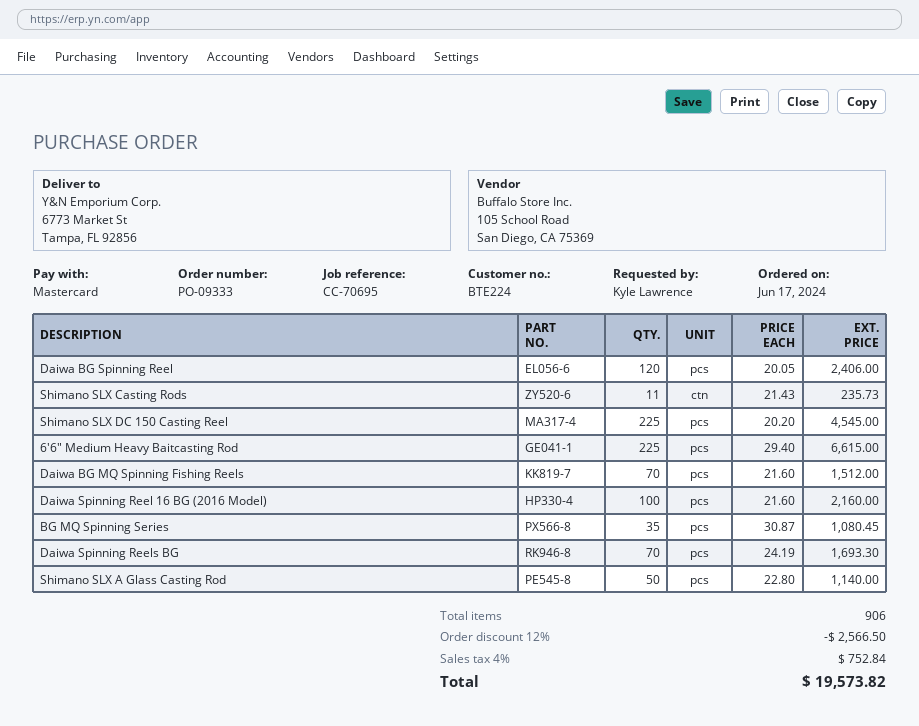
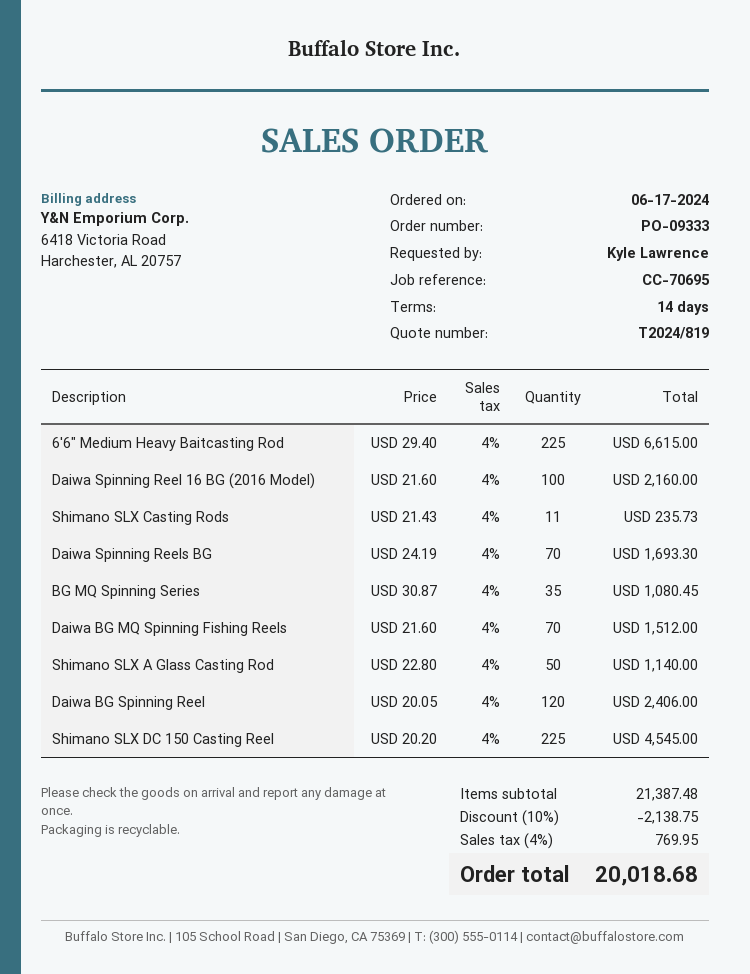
discount: 12% = 2566.50 -> 10% = 2138.75
tax: 4% = 752.84 -> 4% = 769.95
total: 19573.82 -> 20018.68

